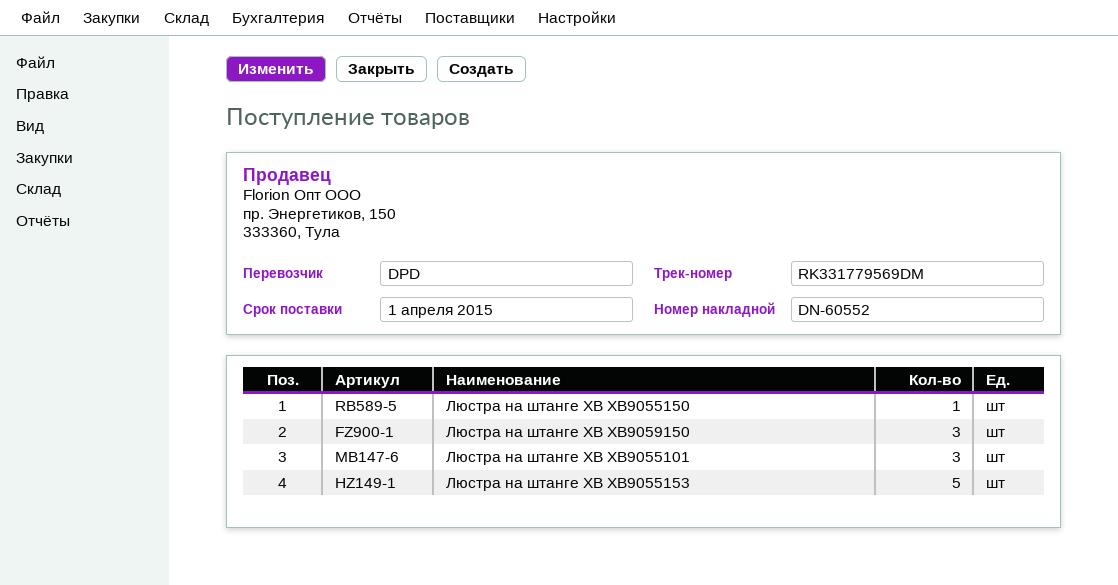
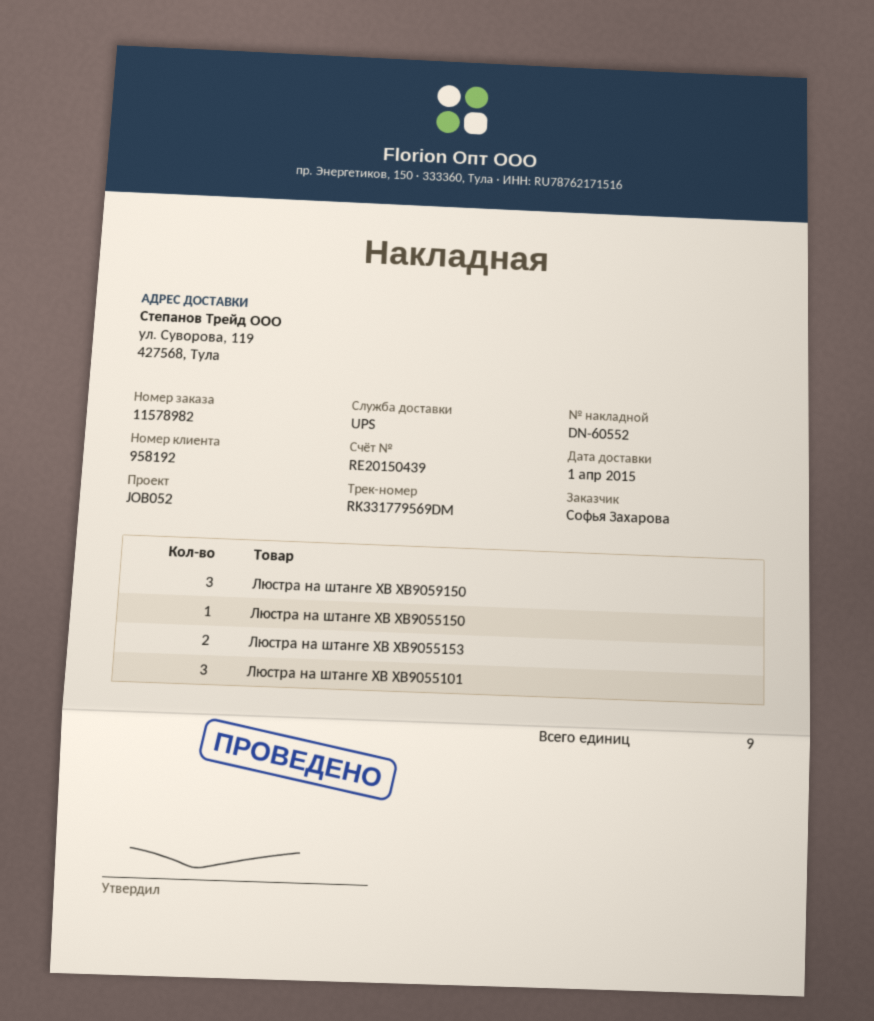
shipping method: DPD -> UPS
Люстра на штанге XB XB9055153: 5 -> 2

